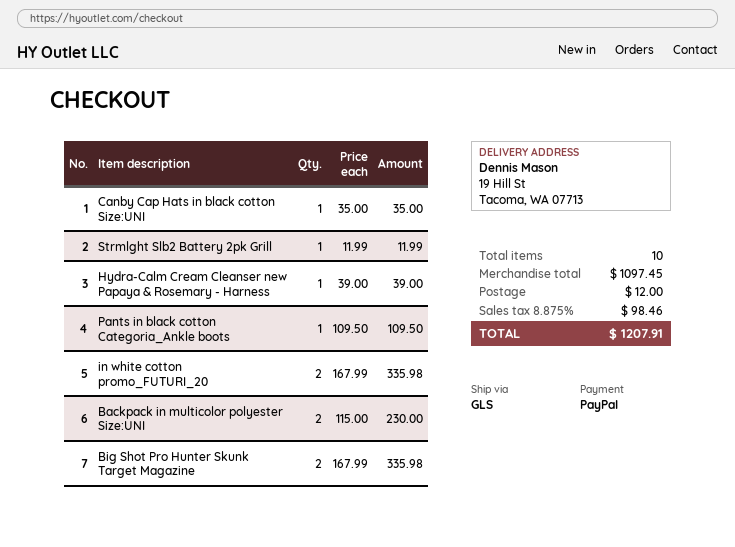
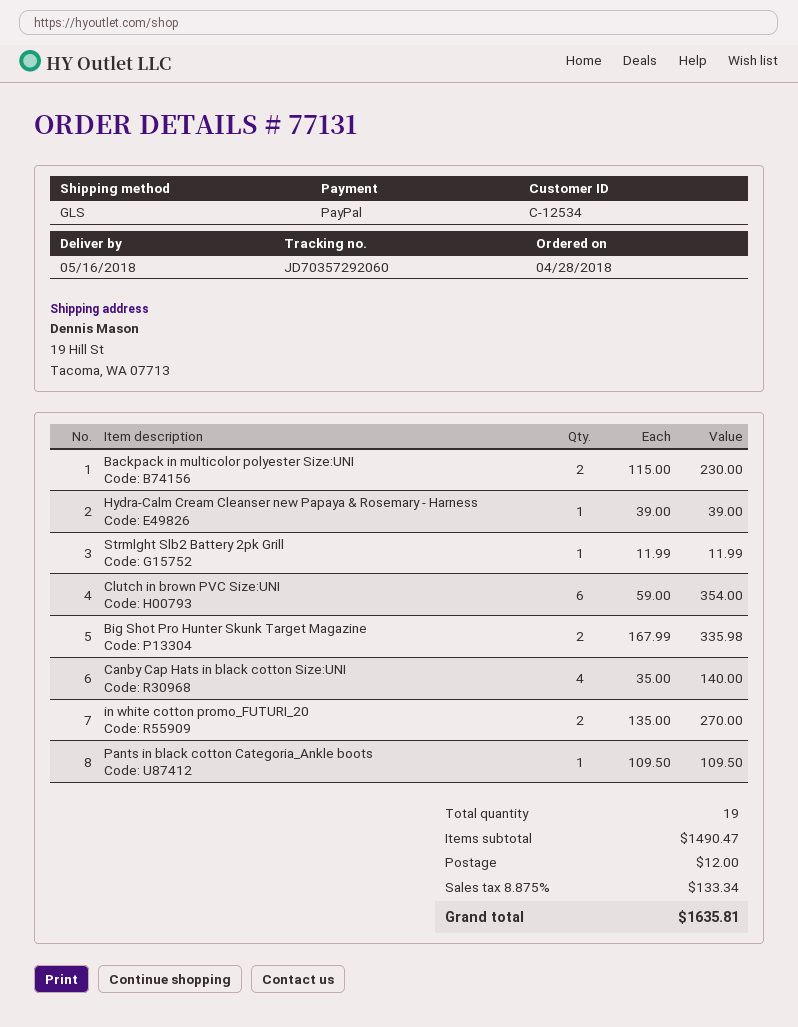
Canby Cap Hats in black cotton Size:UNI: 1 x 35.00 = 35.00 -> 4 x 35.00 = 140.00
in white cotton promo_FUTURI_20: 2 x 167.99 = 335.98 -> 2 x 135.00 = 270.00
Clutch in brown PVC Size:UNI: none -> 6 x 59.00 = 354.00
total quantity: 10 -> 19
subtotal: 1097.45 -> 1490.47
tax: 8.875% = 98.46 -> 8.875% = 133.34
total: 1207.91 -> 1635.81

